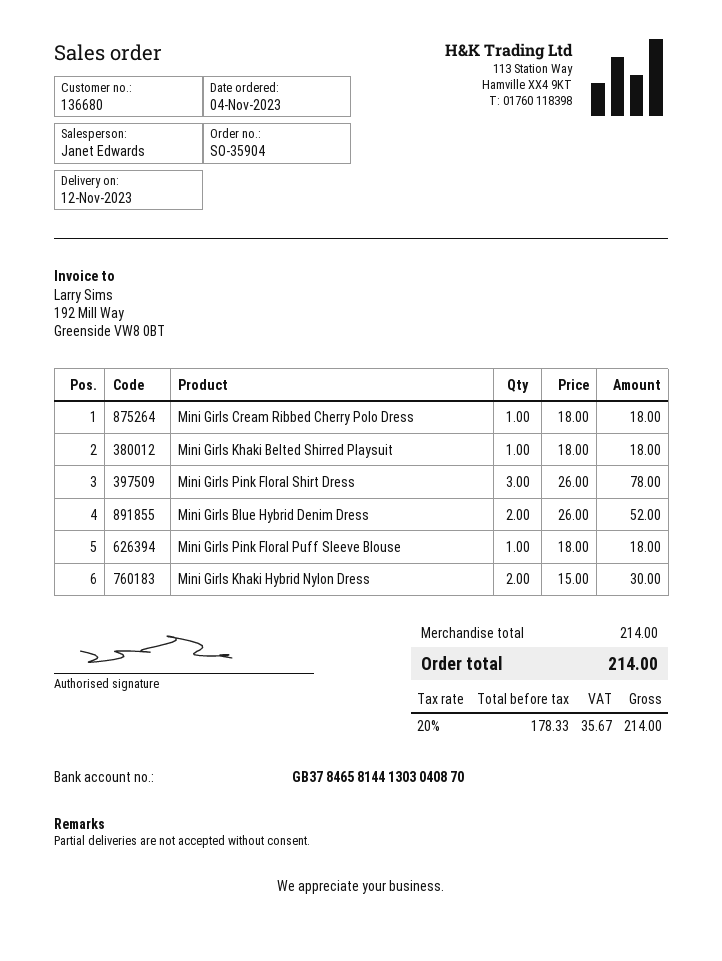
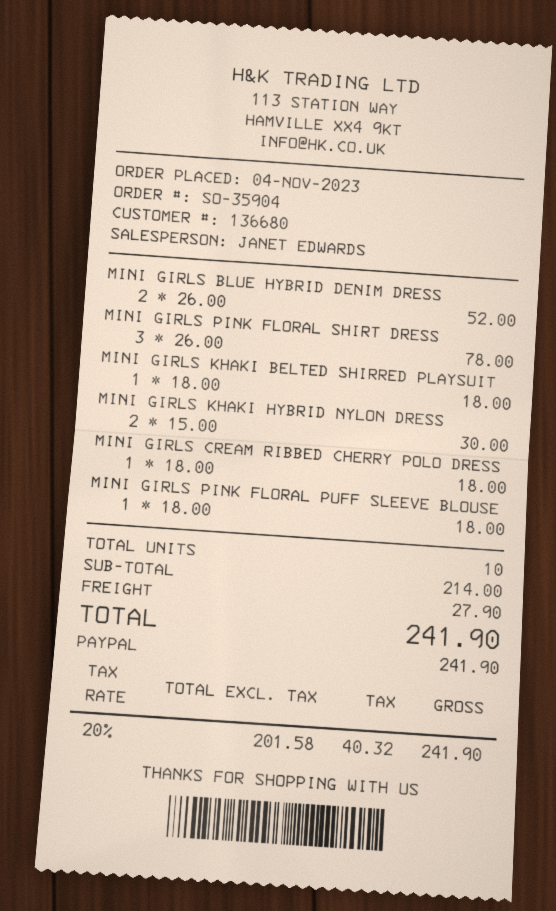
shipping: none -> 27.90
net: 178.33 -> 201.58
tax: 20% = 35.67 -> 20% = 40.32
total: 214.00 -> 241.90

